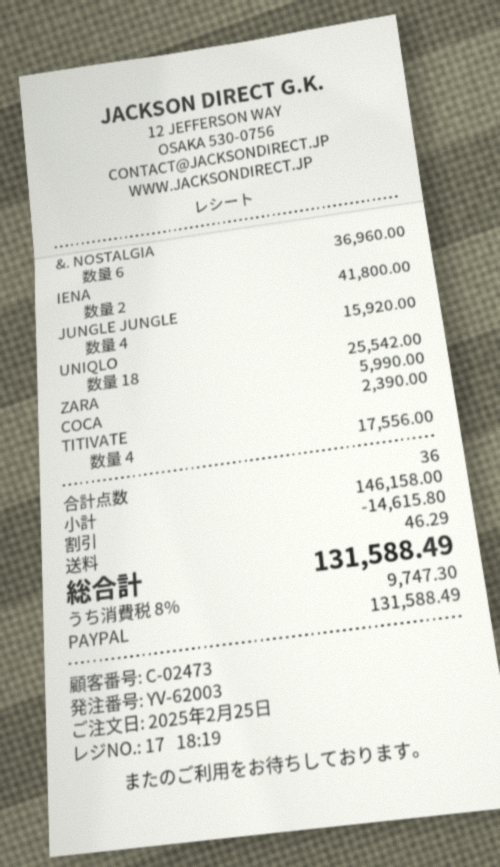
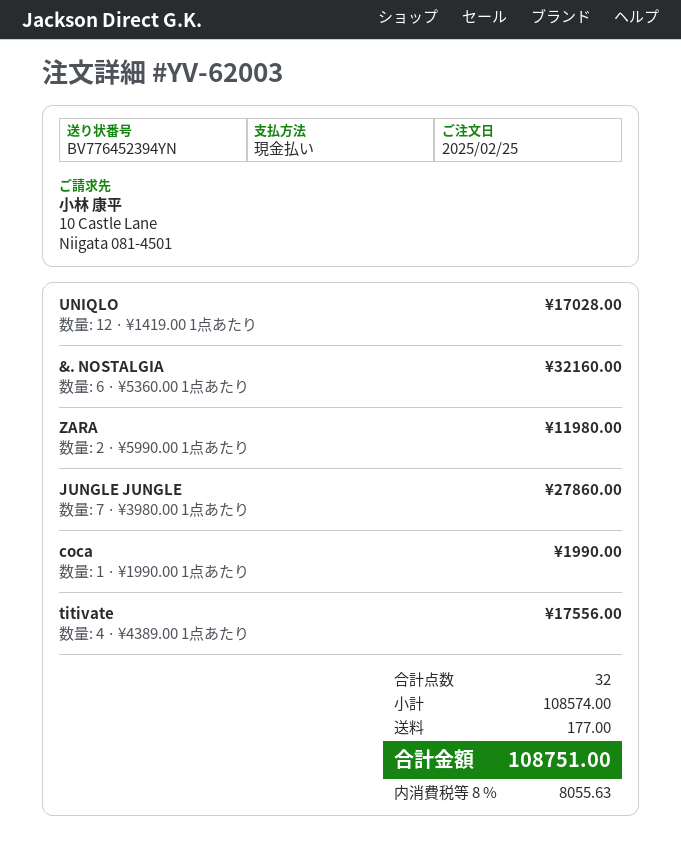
payment method: PayPal -> cash
&. NOSTALGIA: 6 for 36960.00 -> 6 for 32160.00
IENA: 2 for 41800.00 -> none
JUNGLE JUNGLE: 4 for 15920.00 -> 7 for 27860.00
UNIQLO: 18 for 25542.00 -> 12 for 17028.00
ZARA: 1 for 5990.00 -> 2 for 11980.00
COCA: 1 for 2390.00 -> 1 for 1990.00
total quantity: 36 -> 32
subtotal: 146158.00 -> 108574.00
discount: 14615.80 -> none
shipping: 46.29 -> 177.00
tax: 8% = 9747.30 -> 8% = 8055.63
total: 131588.49 -> 108751.00

